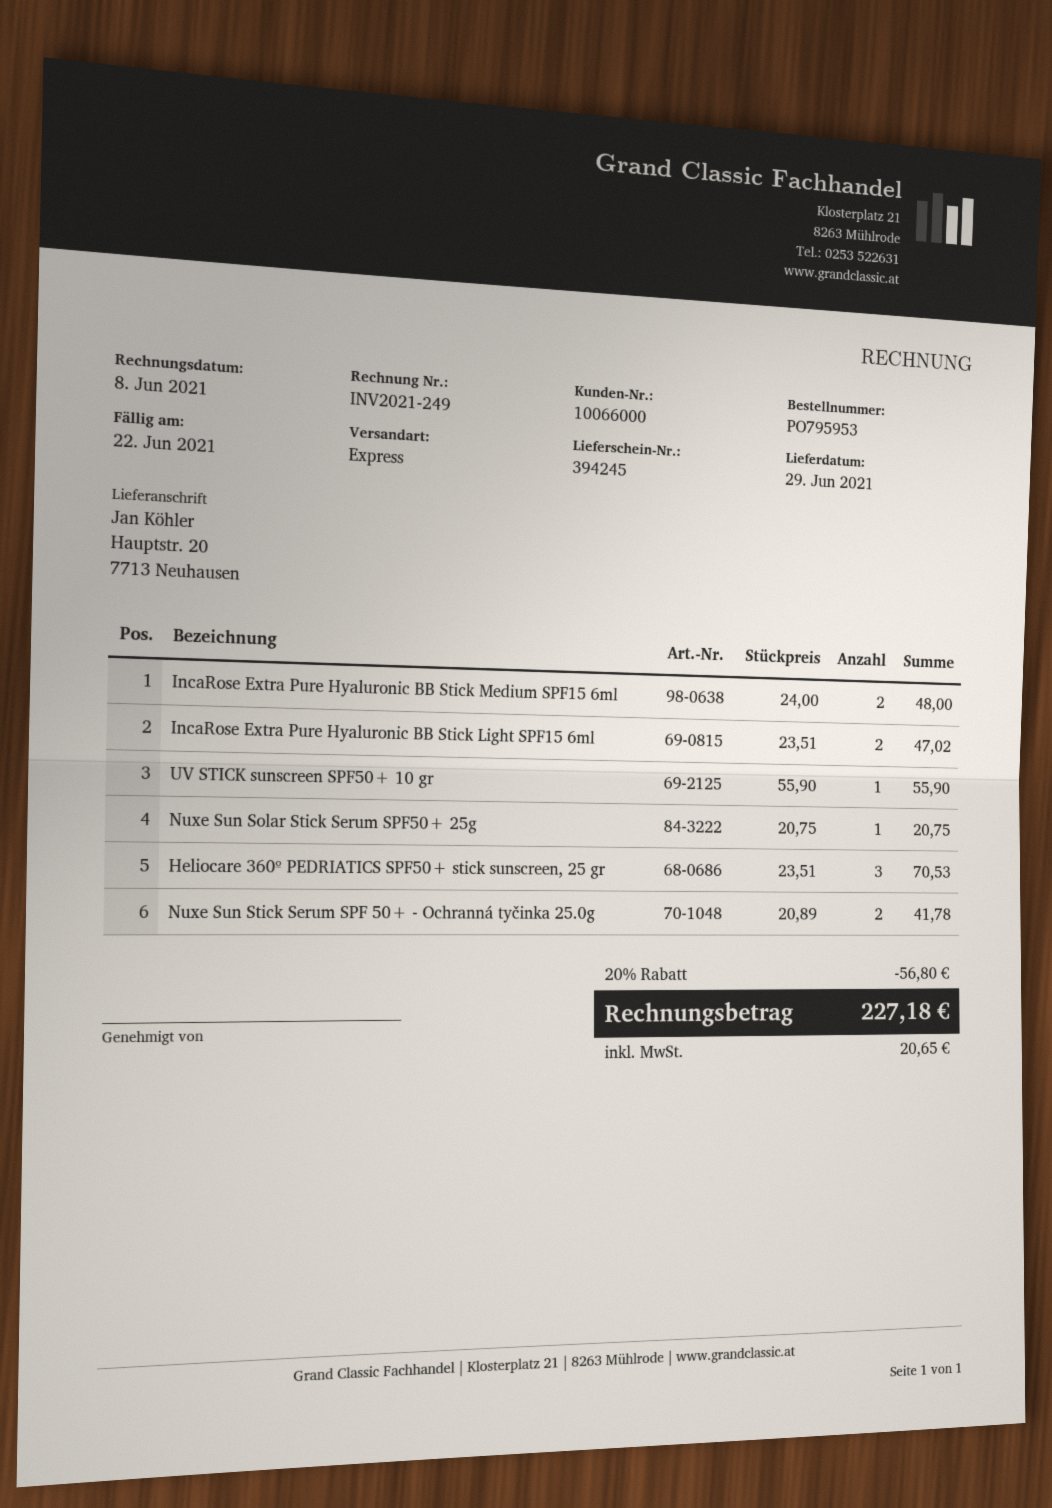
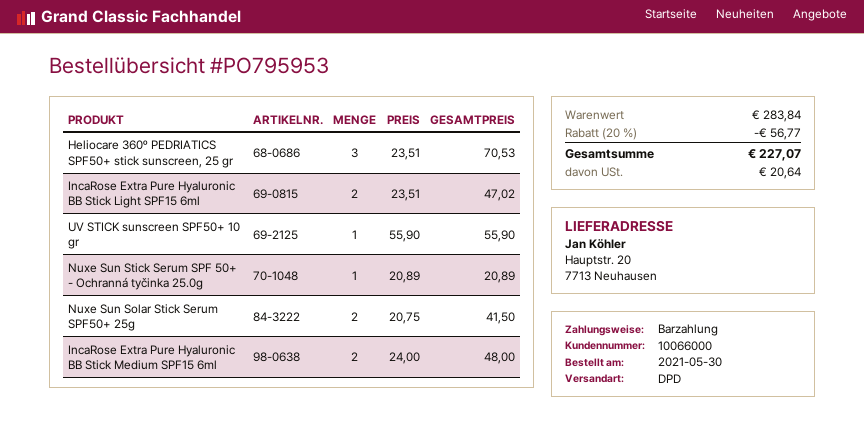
shipping method: express -> DPD
Nuxe Sun Solar Stick Serum SPF50+ 25g: 1 x 20.75 = 20.75 -> 2 x 20.75 = 41.50
Nuxe Sun Stick Serum SPF 50+ - Ochranná tyčinka 25.0g: 2 x 20.89 = 41.78 -> 1 x 20.89 = 20.89
discount: 20% = 56.80 -> 20% = 56.77
tax: 20.65 -> 20.64
total: 227.18 -> 227.07

